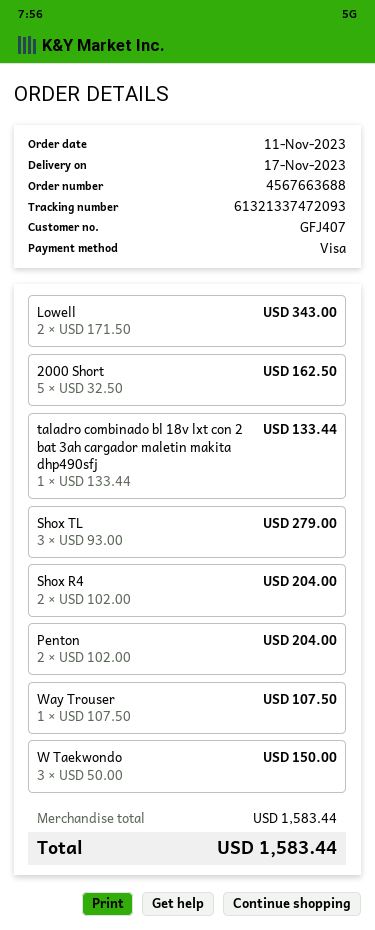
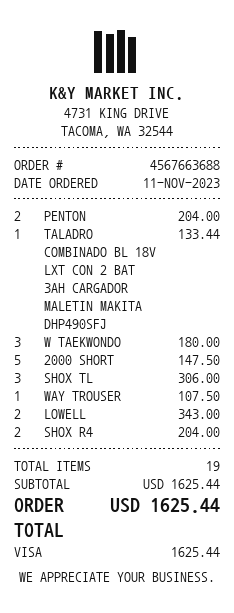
2000 Short: 5 for 162.50 -> 5 for 147.50
Shox TL: 3 for 279.00 -> 3 for 306.00
W Taekwondo: 3 for 150.00 -> 3 for 180.00
subtotal: 1583.44 -> 1625.44
total: 1583.44 -> 1625.44

